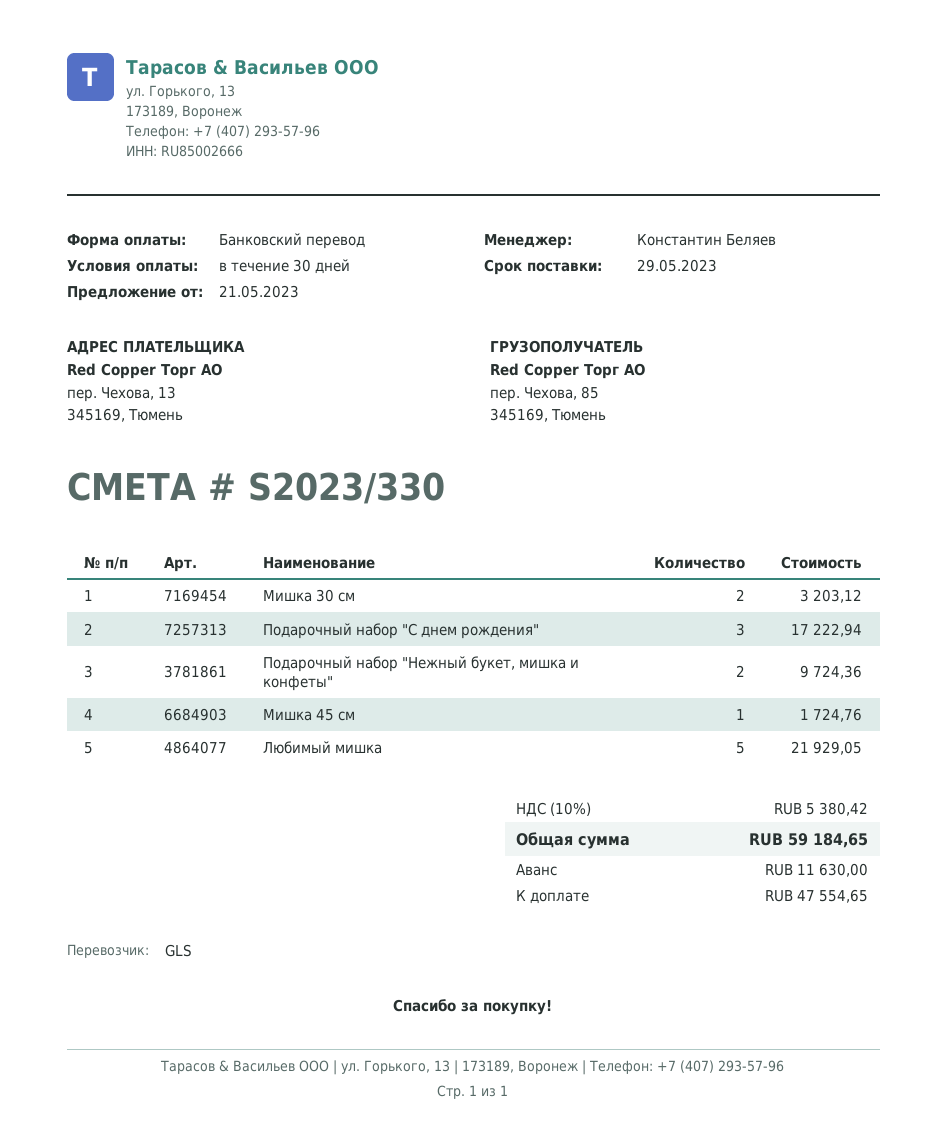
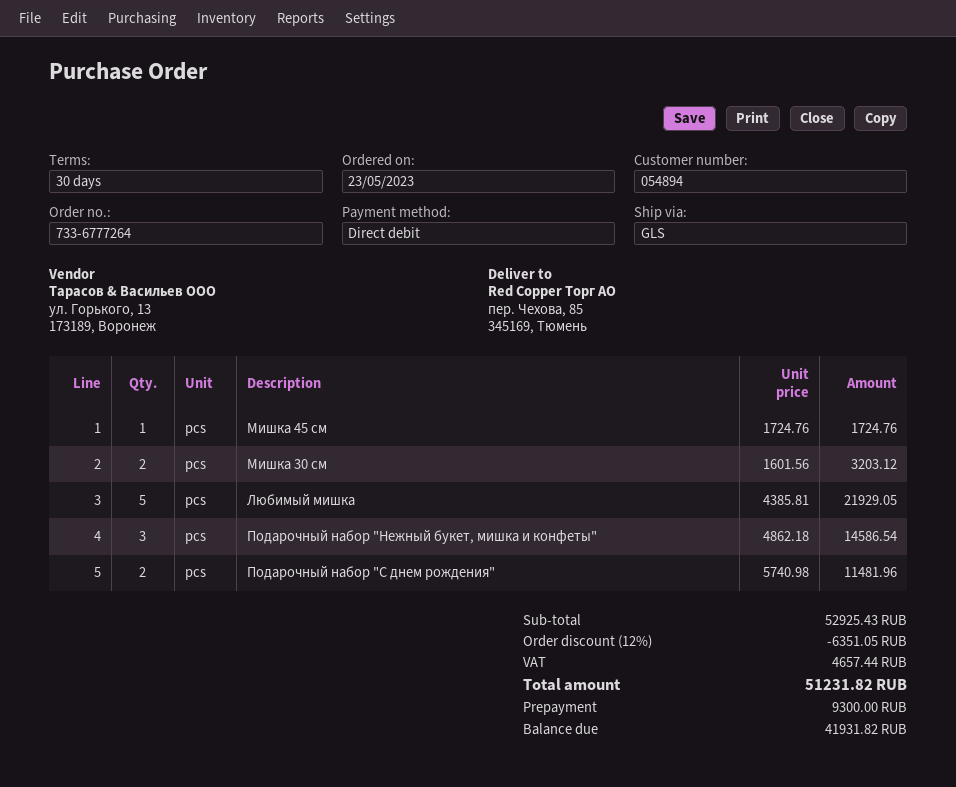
payment method: bank transfer -> direct debit
Подарочный набор "С днем рождения": 3 for 17222.94 -> 2 for 11481.96
Подарочный набор "Нежный букет, мишка и конфеты": 2 for 9724.36 -> 3 for 14586.54
discount: none -> 12% = 6351.05
tax: 5380.42 -> 4657.44
total: 59184.65 -> 51231.82
deposit: 11630.00 -> 9300.00
balance: 47554.65 -> 41931.82

